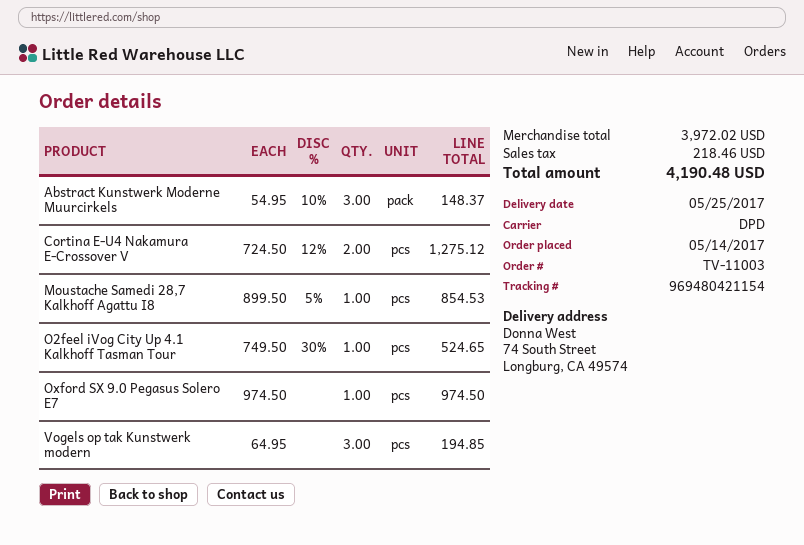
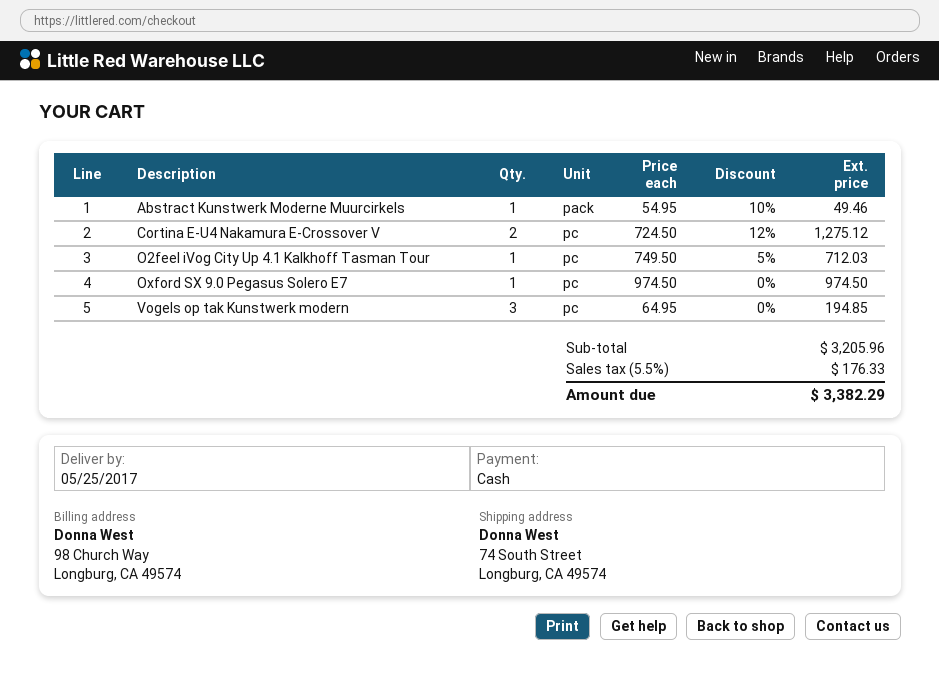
Abstract Kunstwerk Moderne Muurcirkels: 3 x 54.95 - 10% = 148.37 -> 1 x 54.95 - 10% = 49.46
Moustache Samedi 28,7 Kalkhoff Agattu I8: 1 x 899.50 - 5% = 854.53 -> none
O2feel iVog City Up 4.1 Kalkhoff Tasman Tour: 1 x 749.50 - 30% = 524.65 -> 1 x 749.50 - 5% = 712.03
subtotal: 3972.02 -> 3205.96
tax: 218.46 -> 176.33
total: 4190.48 -> 3382.29

